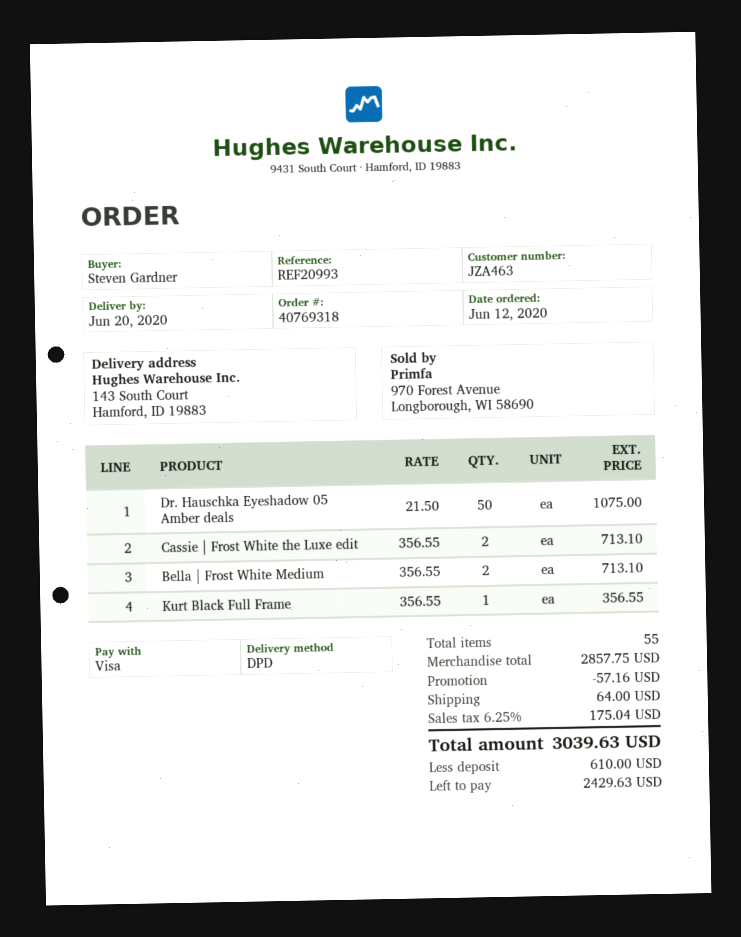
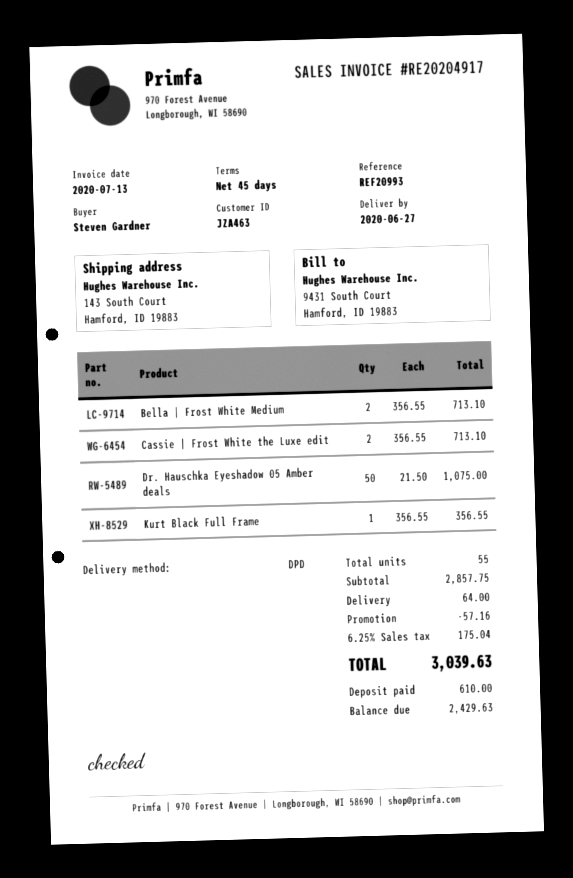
delivery date: 2020-06-20 -> 2020-06-27

